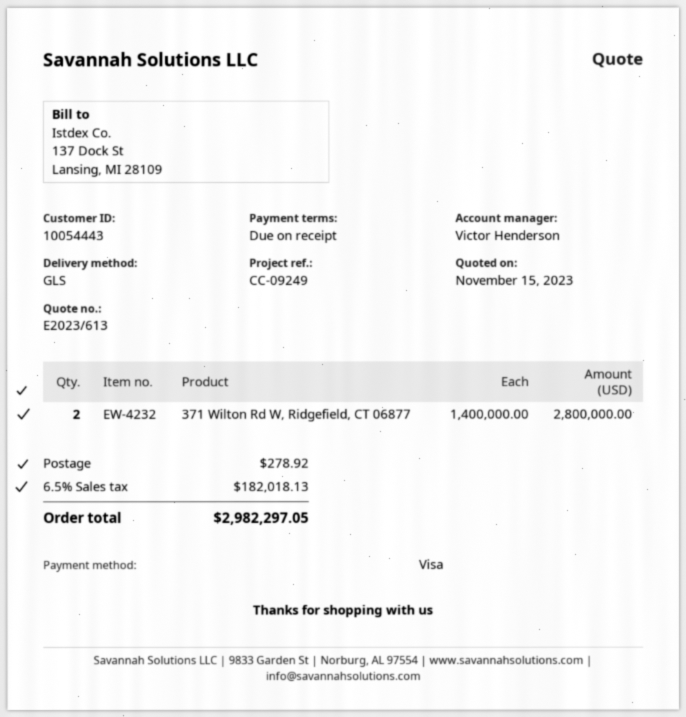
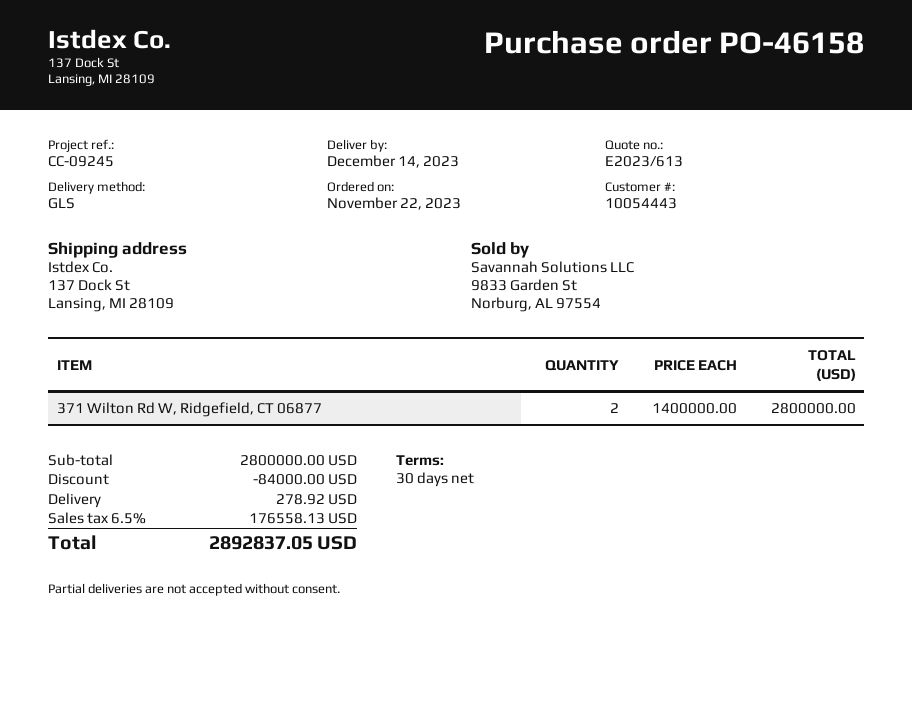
payment terms: on receipt -> 30 days
reference: CC-09249 -> CC-09245
discount: none -> 84000.00
tax: 6.5% = 182018.13 -> 6.5% = 176558.13
total: 2982297.05 -> 2892837.05

